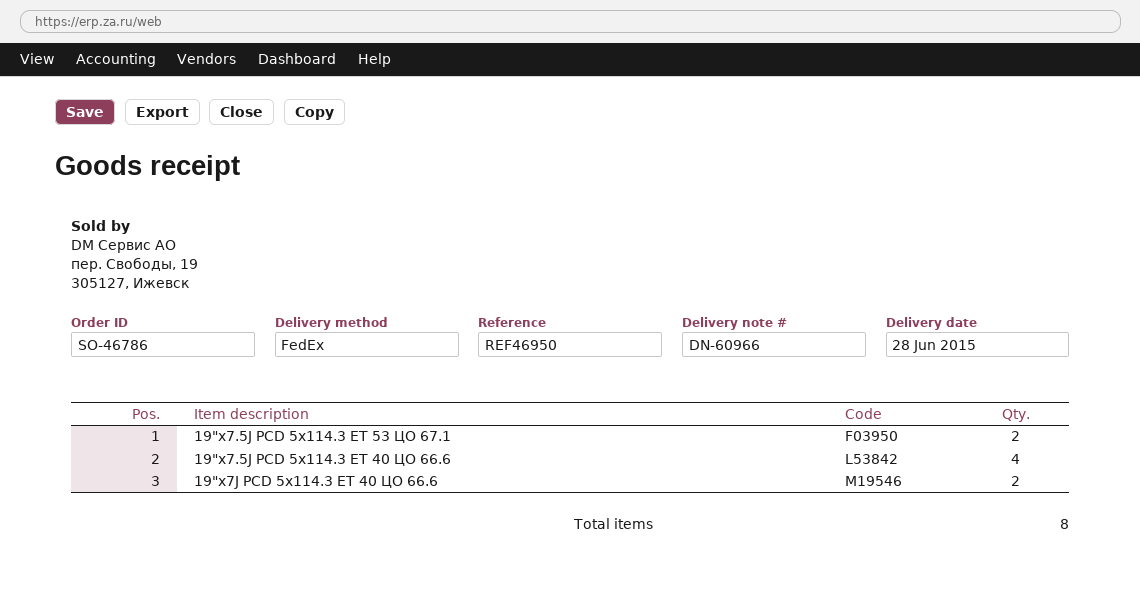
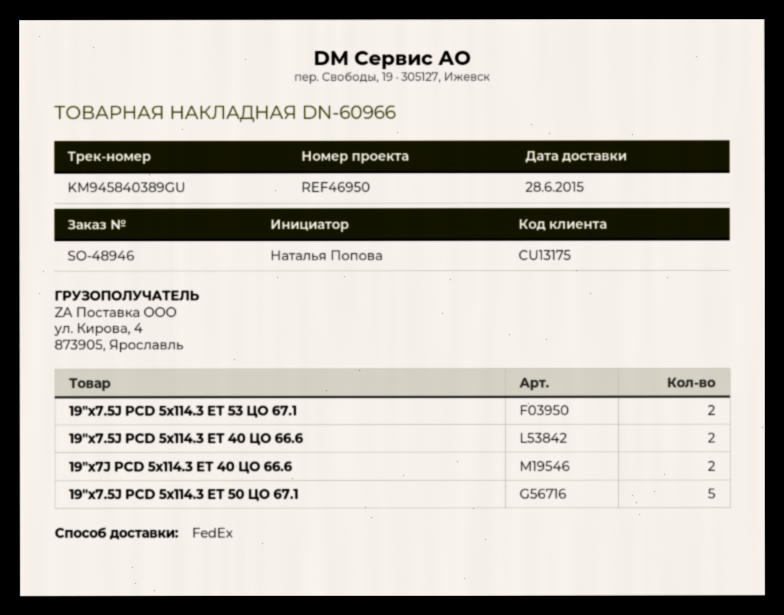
order number: SO-46786 -> SO-48946
19"x7.5J PCD 5x114.3 ЕТ 40 ЦО 66.6: 4 -> 2
19"x7.5J PCD 5x114.3 ЕТ 50 ЦО 67.1: none -> 5

